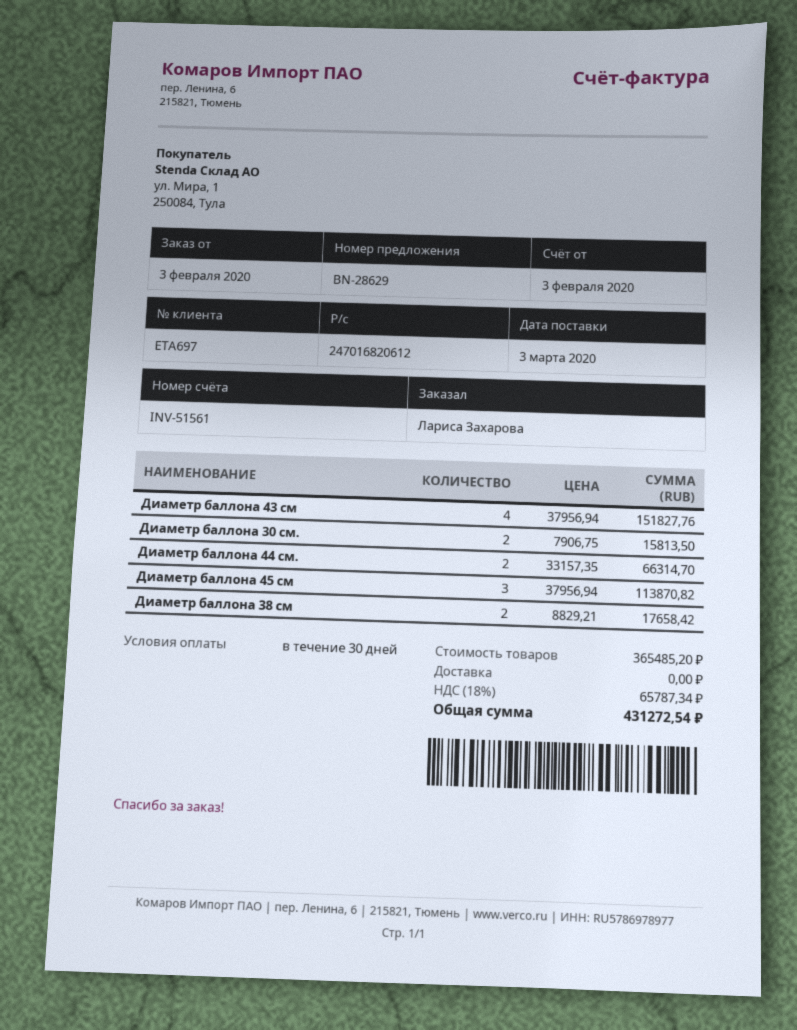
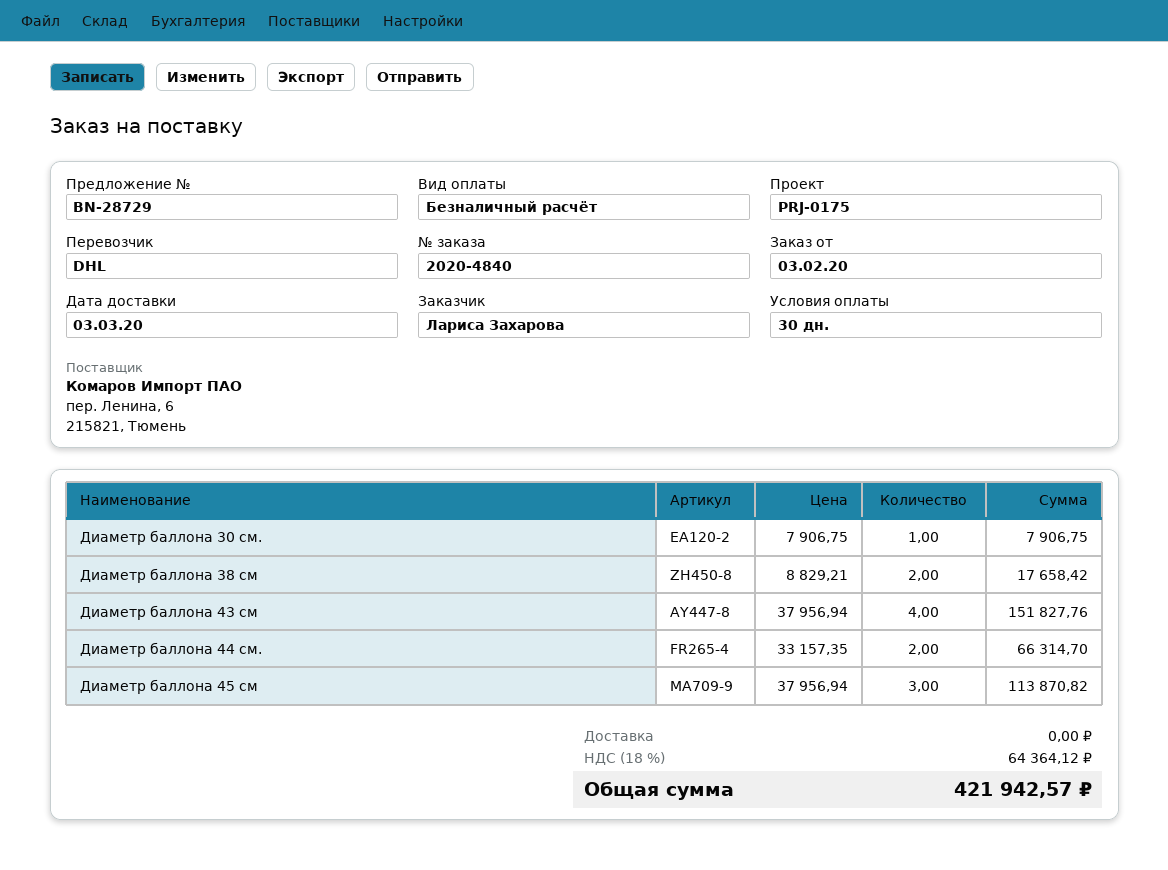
quote number: BN-28629 -> BN-28729
Диаметр баллона 30 см.: 2 x 7906.75 = 15813.50 -> 1 x 7906.75 = 7906.75
tax: 18% = 65787.34 -> 18% = 64364.12
total: 431272.54 -> 421942.57

